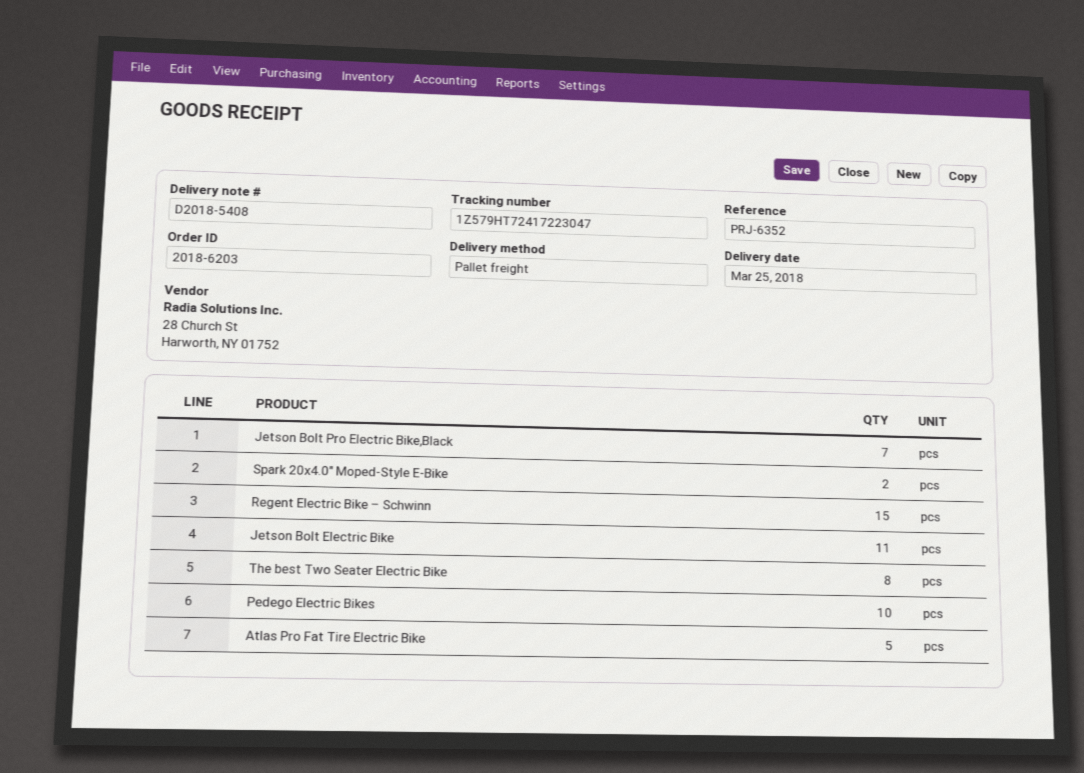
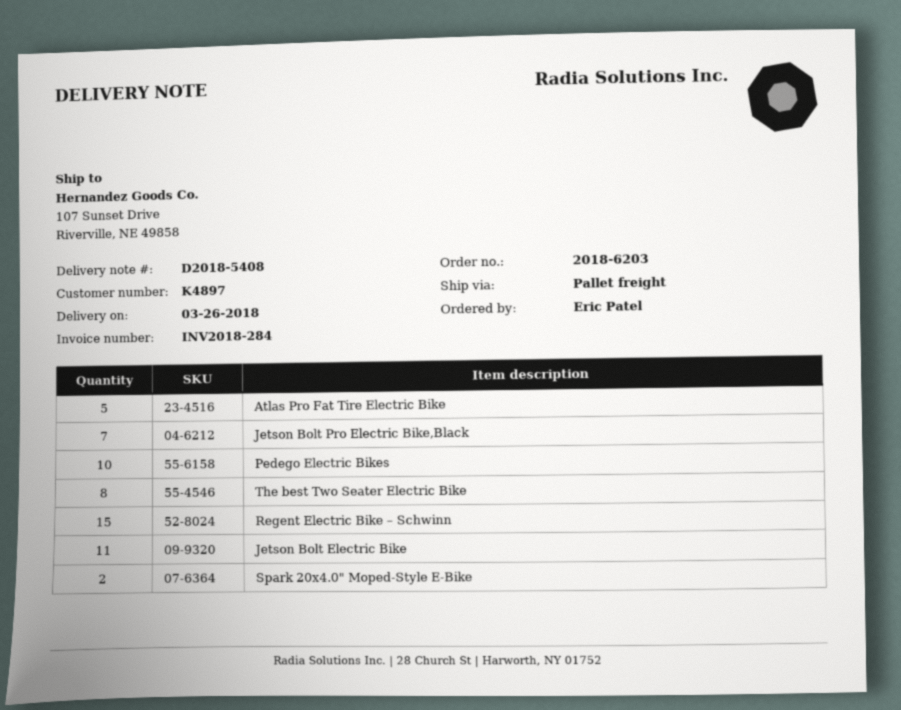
delivery date: 2018-03-25 -> 2018-03-26

